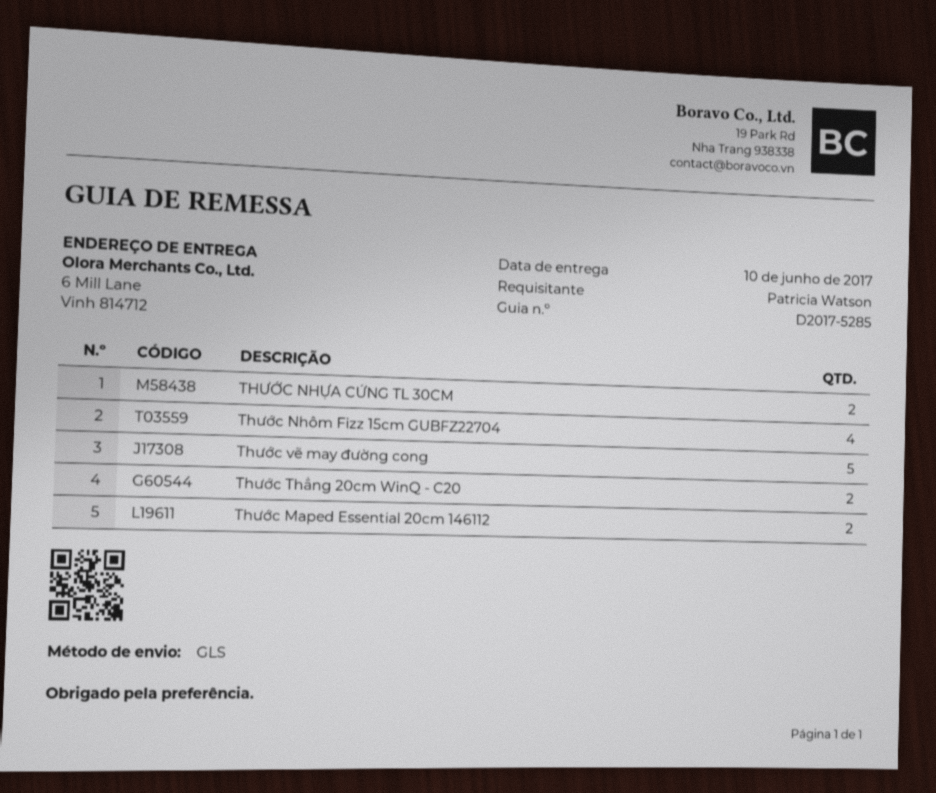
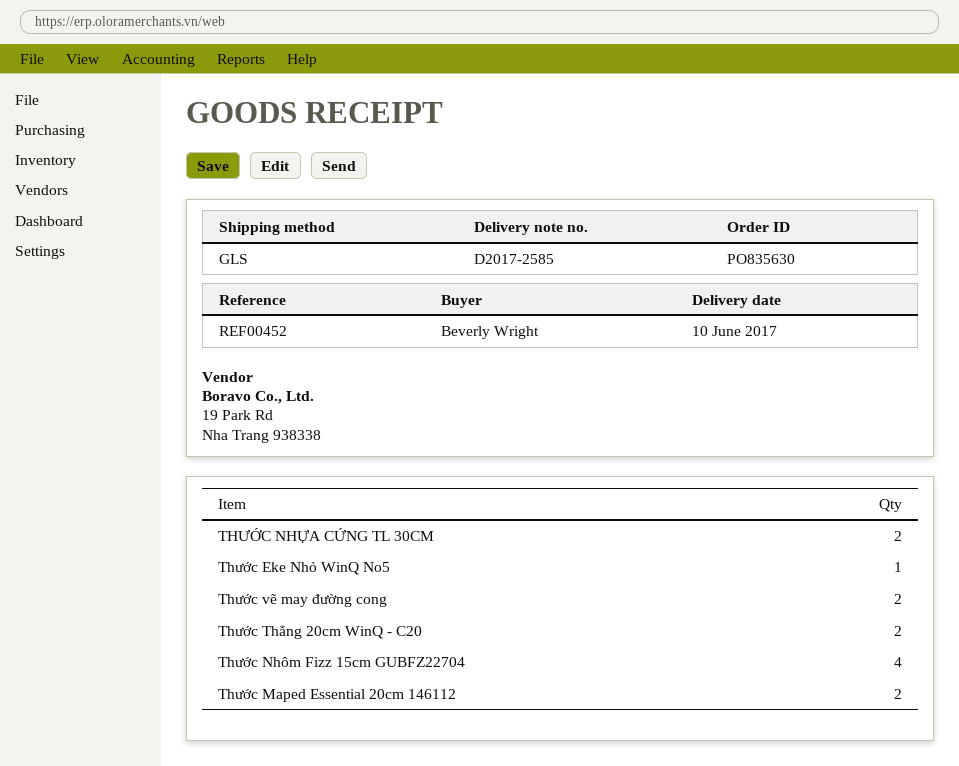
delivery note number: D2017-5285 -> D2017-2585
ordered by: Patricia Watson -> Beverly Wright
Thước vẽ may đường cong: 5 -> 2
Thước Eke Nhỏ WinQ No5: none -> 1

